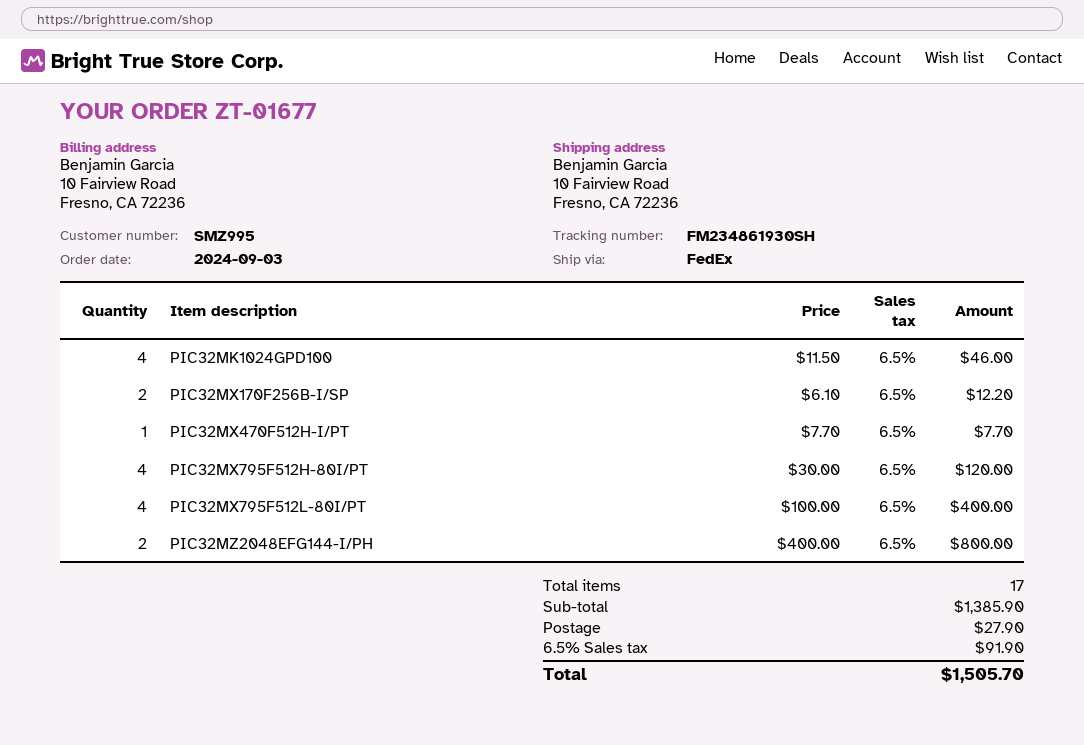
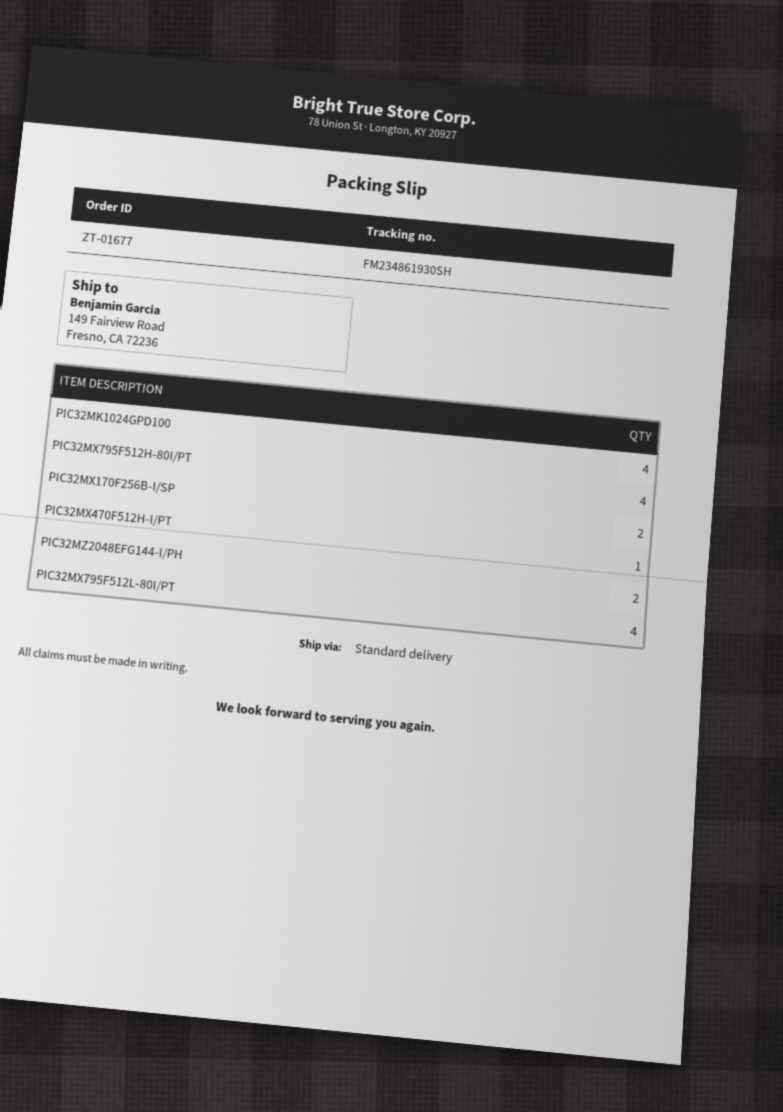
shipping method: FedEx -> standard
ship to: 10 Fairview Road, Fresno, CA 72236 -> 149 Fairview Road, Fresno, CA 72236

